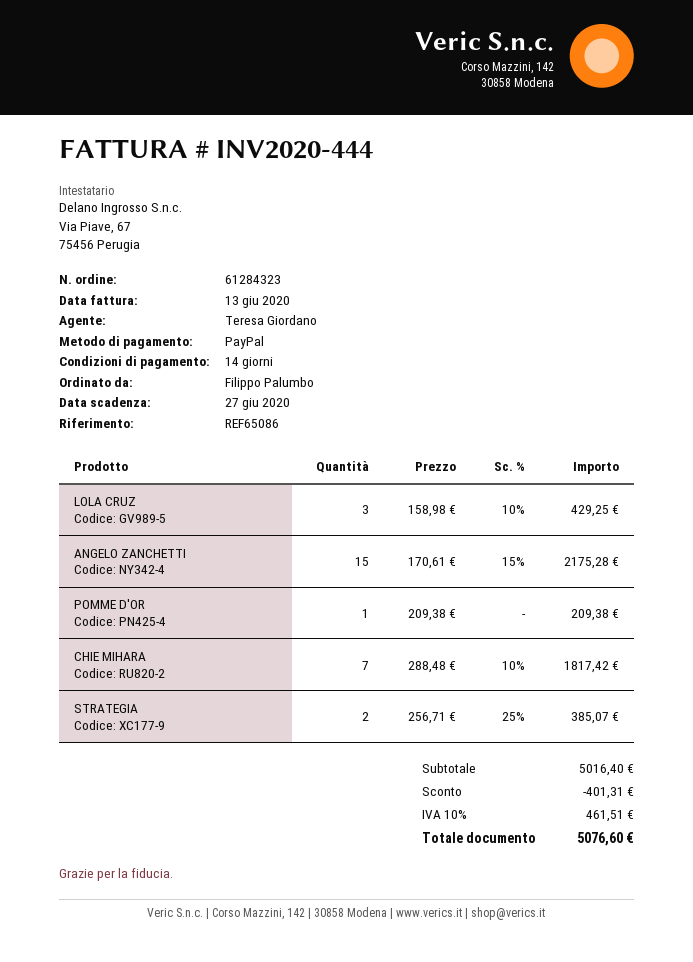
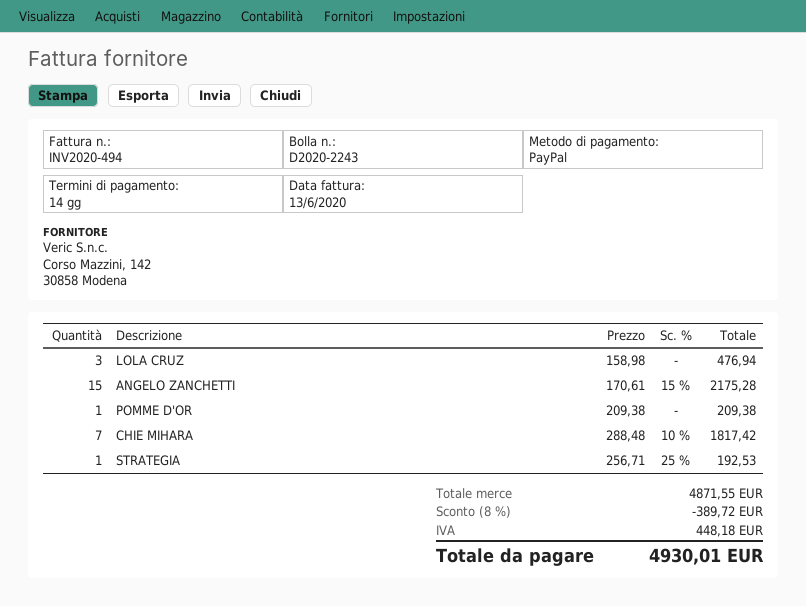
invoice number: INV2020-444 -> INV2020-494
LOLA CRUZ: 3 x 158.98 - 10% = 429.25 -> 3 x 158.98 = 476.94
STRATEGIA: 2 x 256.71 - 25% = 385.07 -> 1 x 256.71 - 25% = 192.53
subtotal: 5016.40 -> 4871.55
discount: 401.31 -> 389.72
tax: 461.51 -> 448.18
total: 5076.60 -> 4930.01

